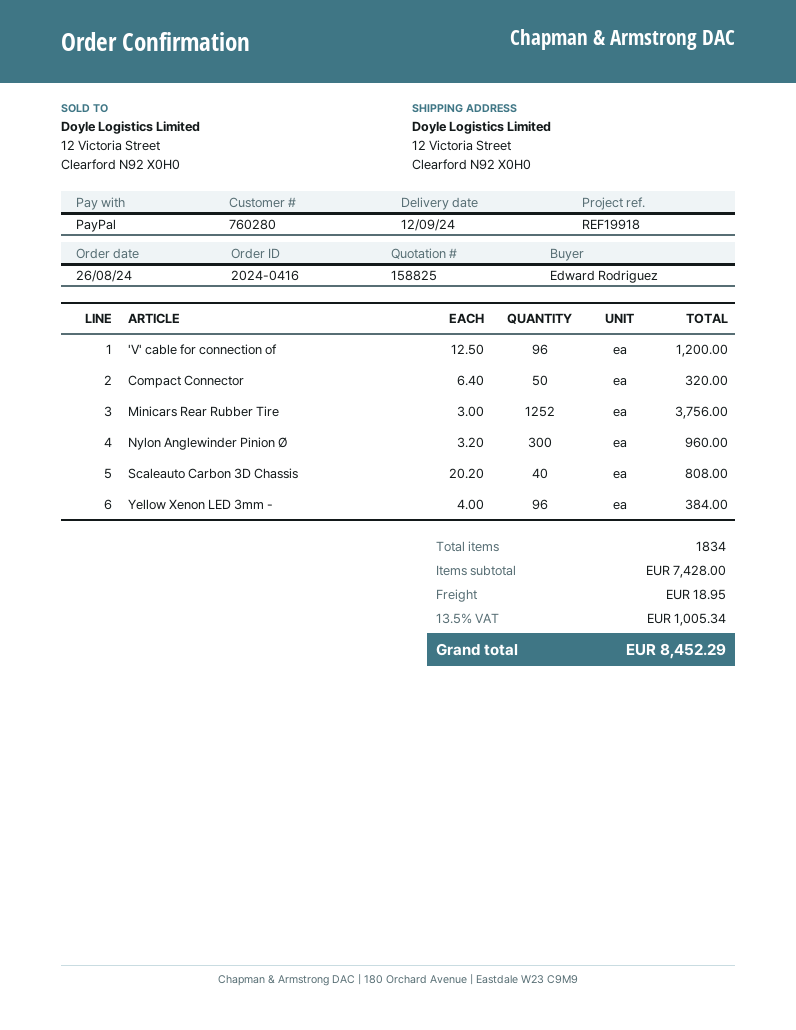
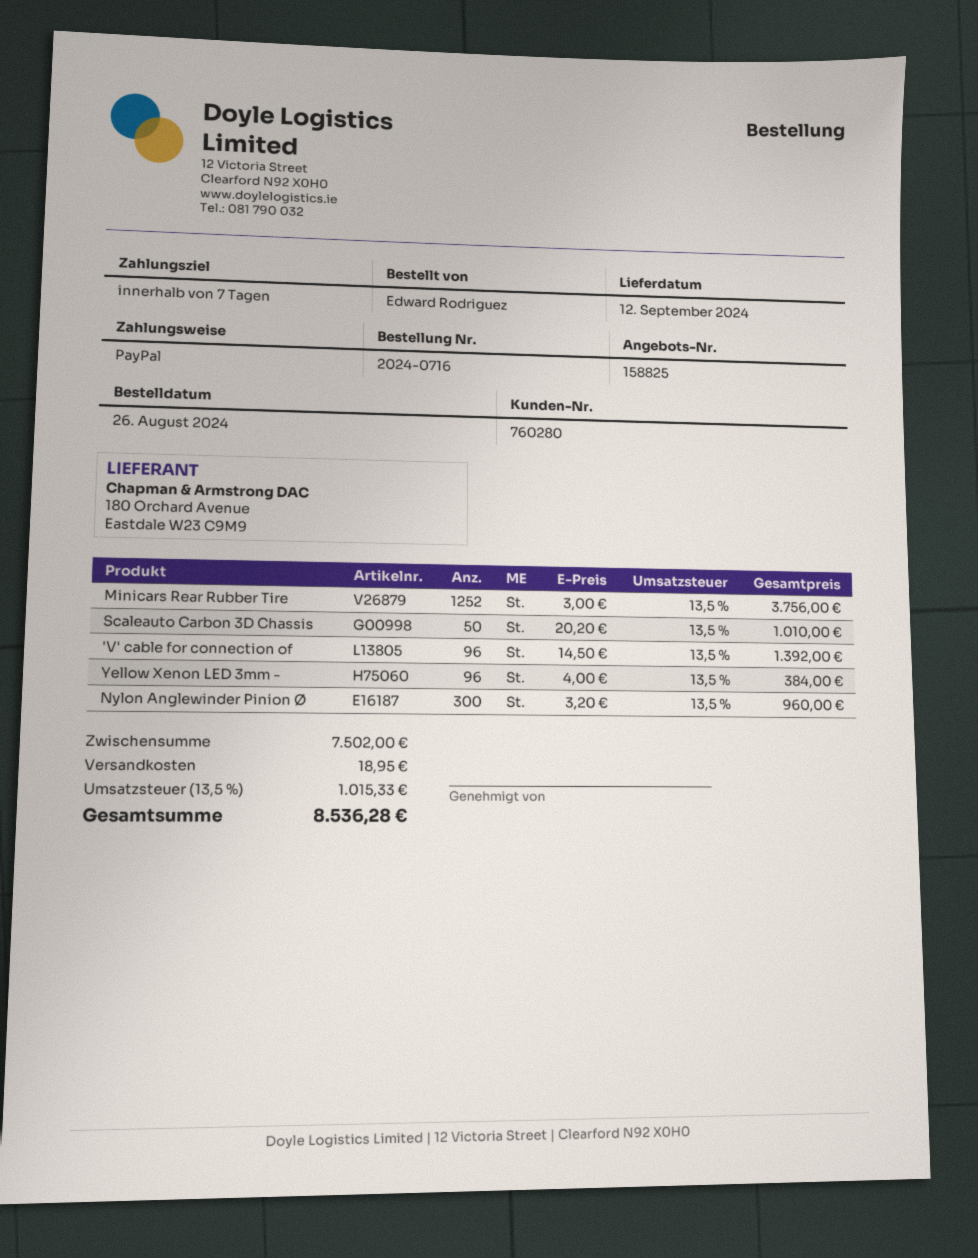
order number: 2024-0416 -> 2024-0716
'V' cable for connection of: 96 x 12.50 = 1200.00 -> 96 x 14.50 = 1392.00
Compact Connector: 50 x 6.40 = 320.00 -> none
Scaleauto Carbon 3D Chassis: 40 x 20.20 = 808.00 -> 50 x 20.20 = 1010.00
subtotal: 7428.00 -> 7502.00
tax: 13.5% = 1005.34 -> 13.5% = 1015.33
total: 8452.29 -> 8536.28

